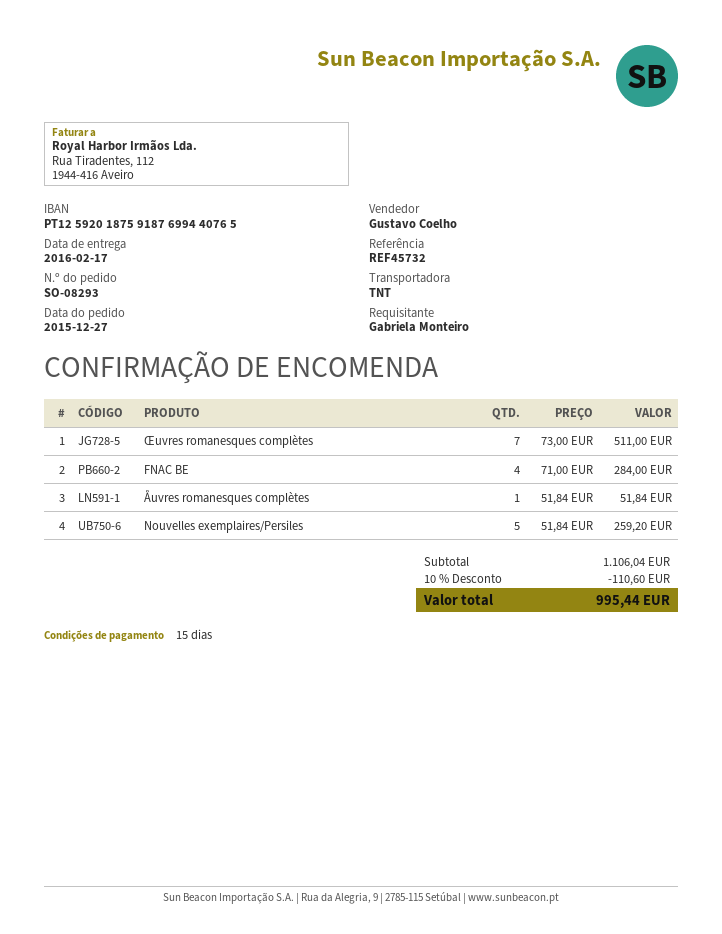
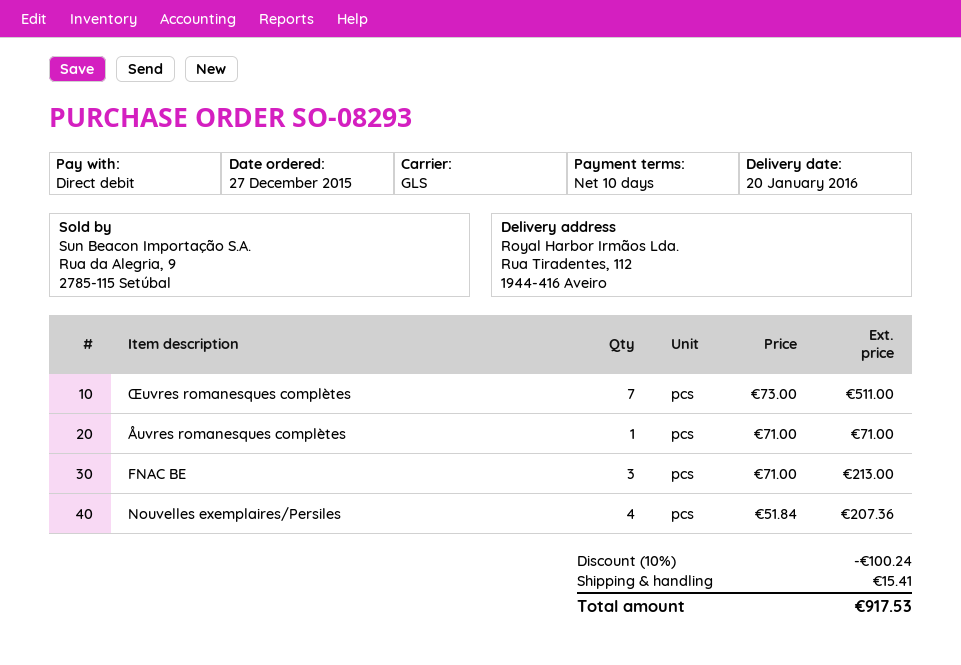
delivery date: 2016-02-17 -> 2016-01-20
payment terms: 15 days -> 10 days
shipping method: TNT -> GLS
FNAC BE: 4 x 71.00 = 284.00 -> 3 x 71.00 = 213.00
Åuvres romanesques complètes: 1 x 51.84 = 51.84 -> 1 x 71.00 = 71.00
Nouvelles exemplaires/Persiles: 5 x 51.84 = 259.20 -> 4 x 51.84 = 207.36
discount: 10% = 110.60 -> 10% = 100.24
shipping: none -> 15.41
total: 995.44 -> 917.53

